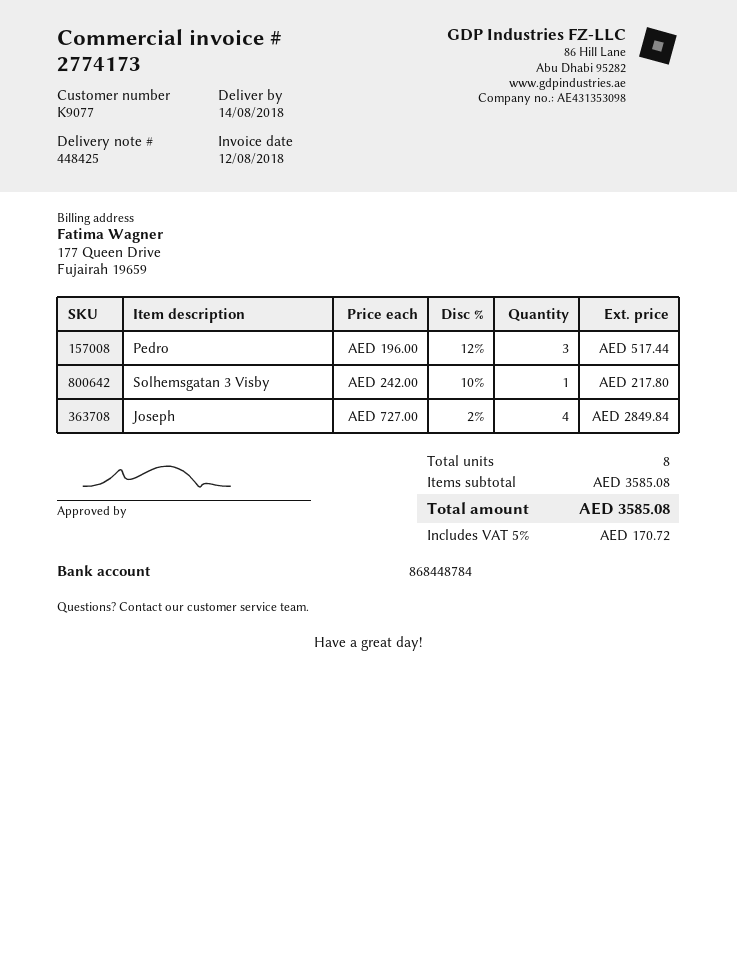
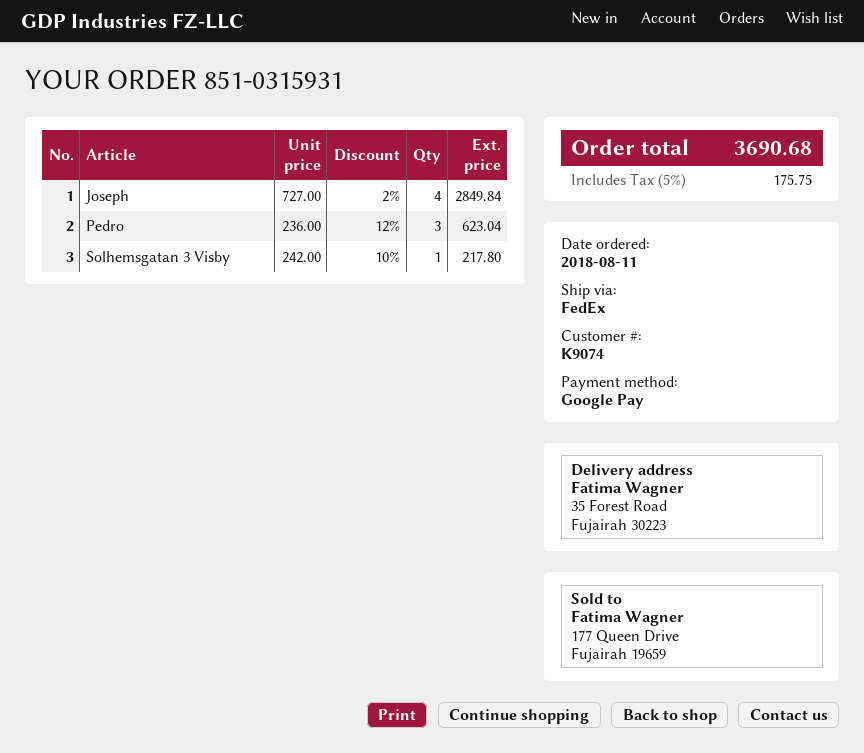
customer number: K9077 -> K9074
Pedro: 3 x 196.00 - 12% = 517.44 -> 3 x 236.00 - 12% = 623.04
tax: 5% = 170.72 -> 5% = 175.75
total: 3585.08 -> 3690.68

